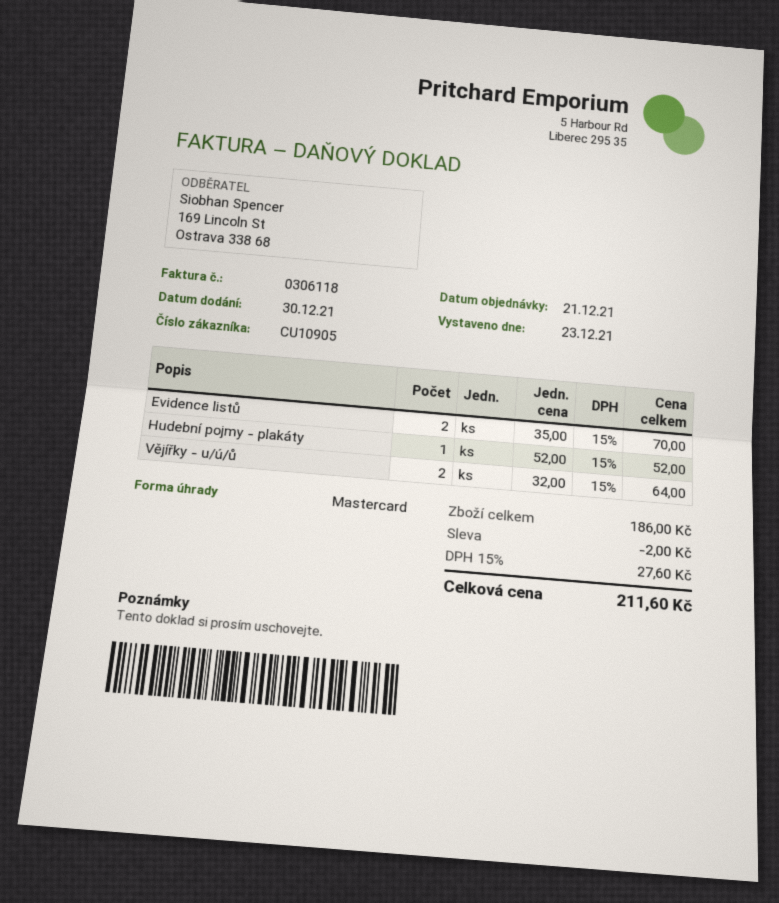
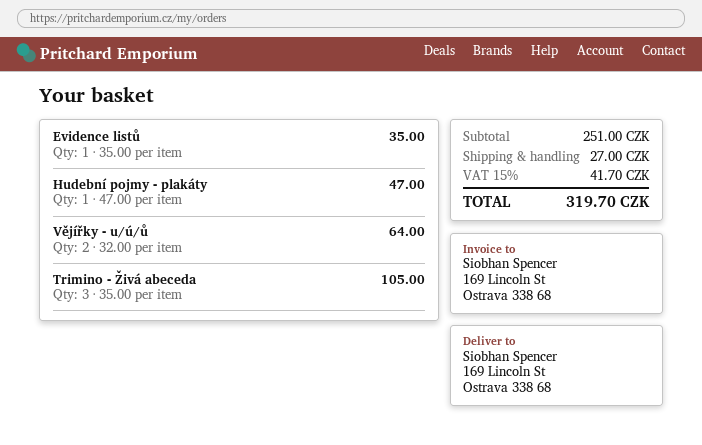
Evidence listů: 2 x 35.00 = 70.00 -> 1 x 35.00 = 35.00
Hudební pojmy - plakáty: 1 x 52.00 = 52.00 -> 1 x 47.00 = 47.00
Trimino - Živá abeceda: none -> 3 x 35.00 = 105.00
subtotal: 186.00 -> 251.00
discount: 2.00 -> none
shipping: none -> 27.00
tax: 15% = 27.60 -> 15% = 41.70
total: 211.60 -> 319.70

